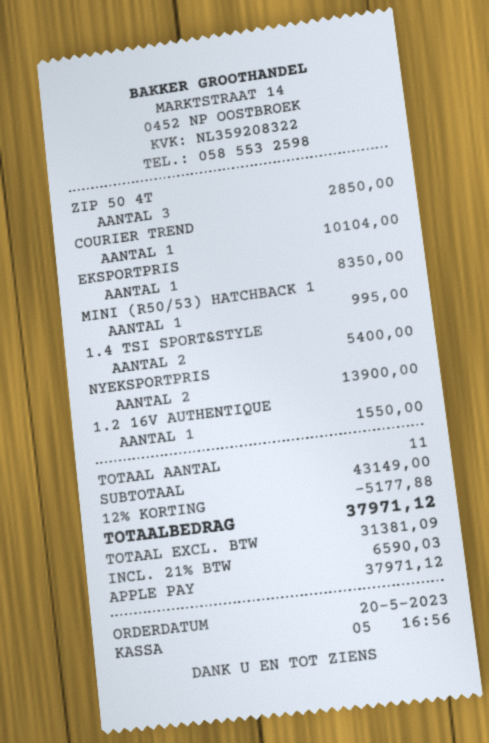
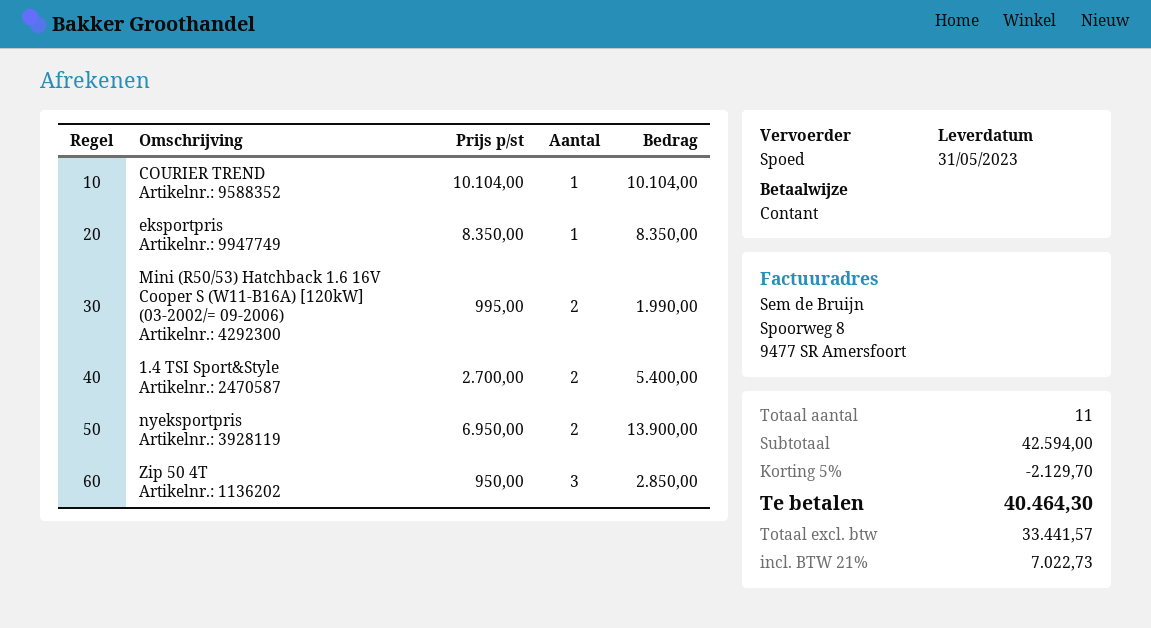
payment method: Apple Pay -> cash
MINI (R50/53) HATCHBACK 1: 1 for 995.00 -> 2 for 1990.00
1.2 16V AUTHENTIQUE: 1 for 1550.00 -> none
subtotal: 43149.00 -> 42594.00
discount: 12% = 5177.88 -> 5% = 2129.70
net: 31381.09 -> 33441.57
tax: 21% = 6590.03 -> 21% = 7022.73
total: 37971.12 -> 40464.30

